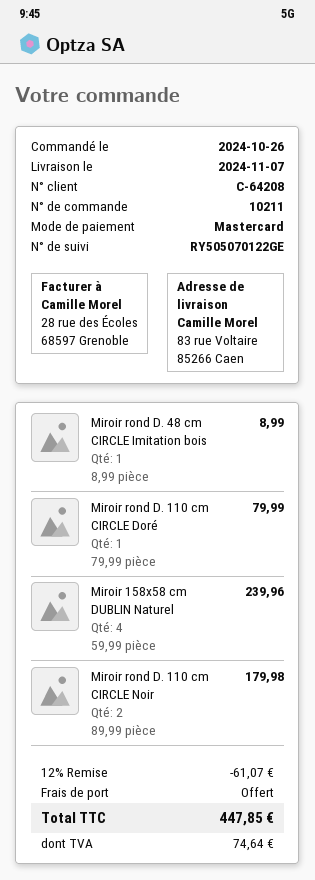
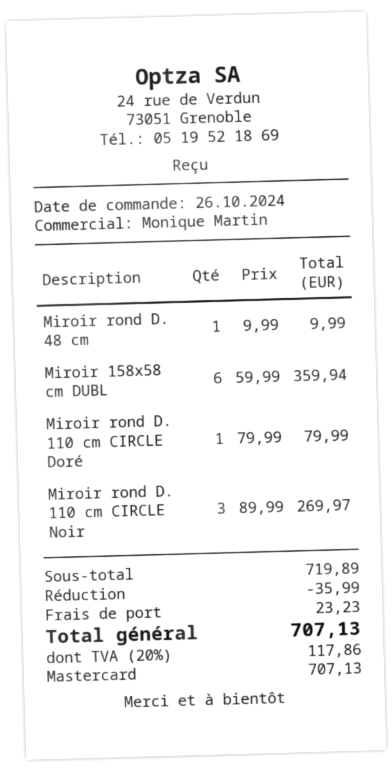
Miroir rond D. 48 cm CIRCLE Imitation bois: 1 x 8.99 = 8.99 -> 1 x 9.99 = 9.99
Miroir 158x58 cm DUBLIN Naturel: 4 x 59.99 = 239.96 -> 6 x 59.99 = 359.94
Miroir rond D. 110 cm CIRCLE Noir: 2 x 89.99 = 179.98 -> 3 x 89.99 = 269.97
discount: 61.07 -> 35.99
shipping: 0.00 -> 23.23
tax: 74.64 -> 117.86
total: 447.85 -> 707.13

